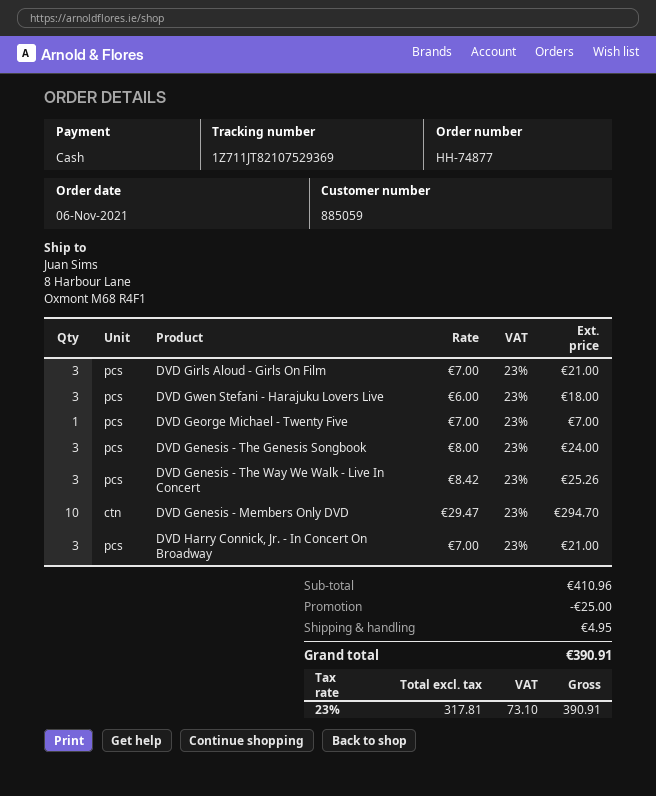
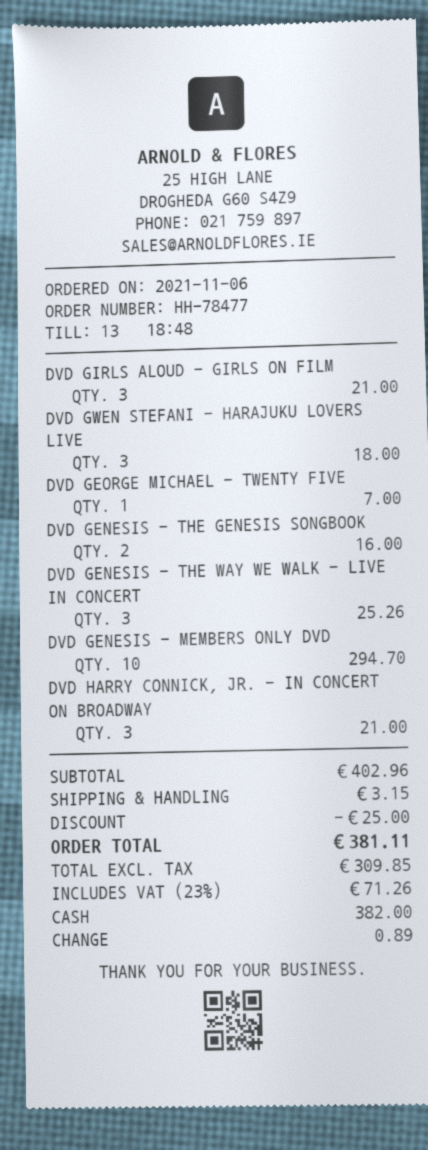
order number: HH-74877 -> HH-78477
DVD Genesis - The Genesis Songbook: 3 for 24.00 -> 2 for 16.00
subtotal: 410.96 -> 402.96
shipping: 4.95 -> 3.15
net: 317.81 -> 309.85
tax: 23% = 73.10 -> 23% = 71.26
total: 390.91 -> 381.11

